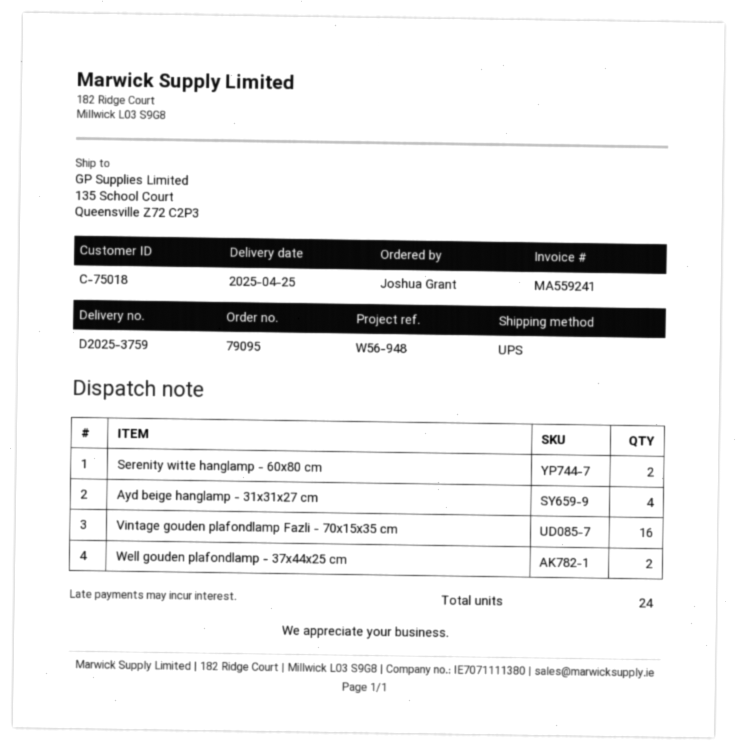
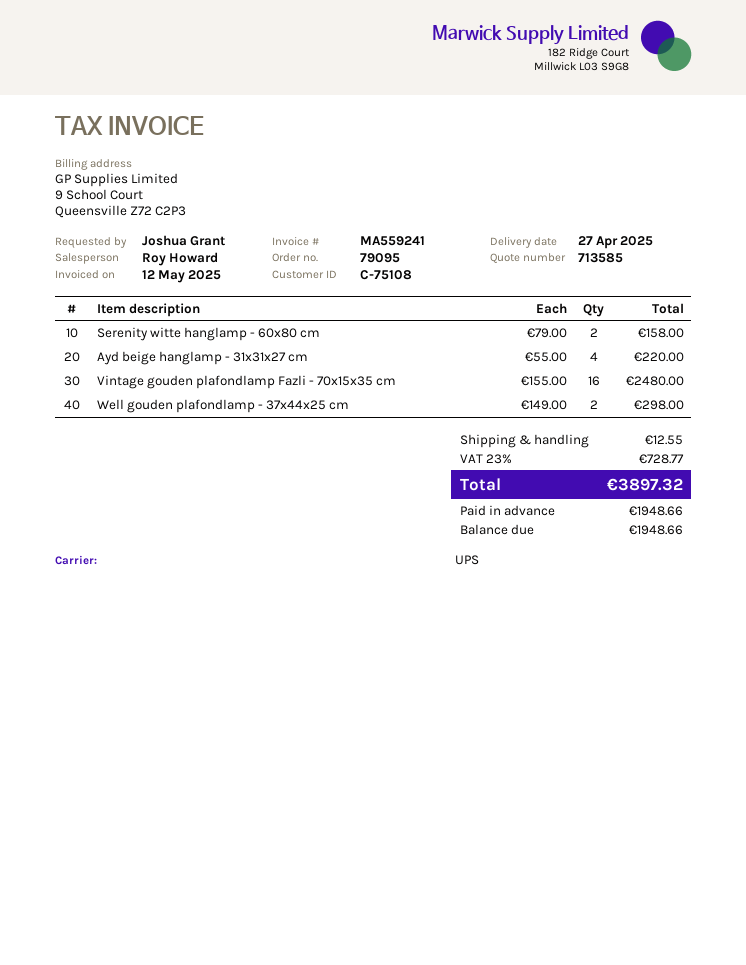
delivery date: 2025-04-25 -> 2025-04-27
customer number: C-75018 -> C-75108

